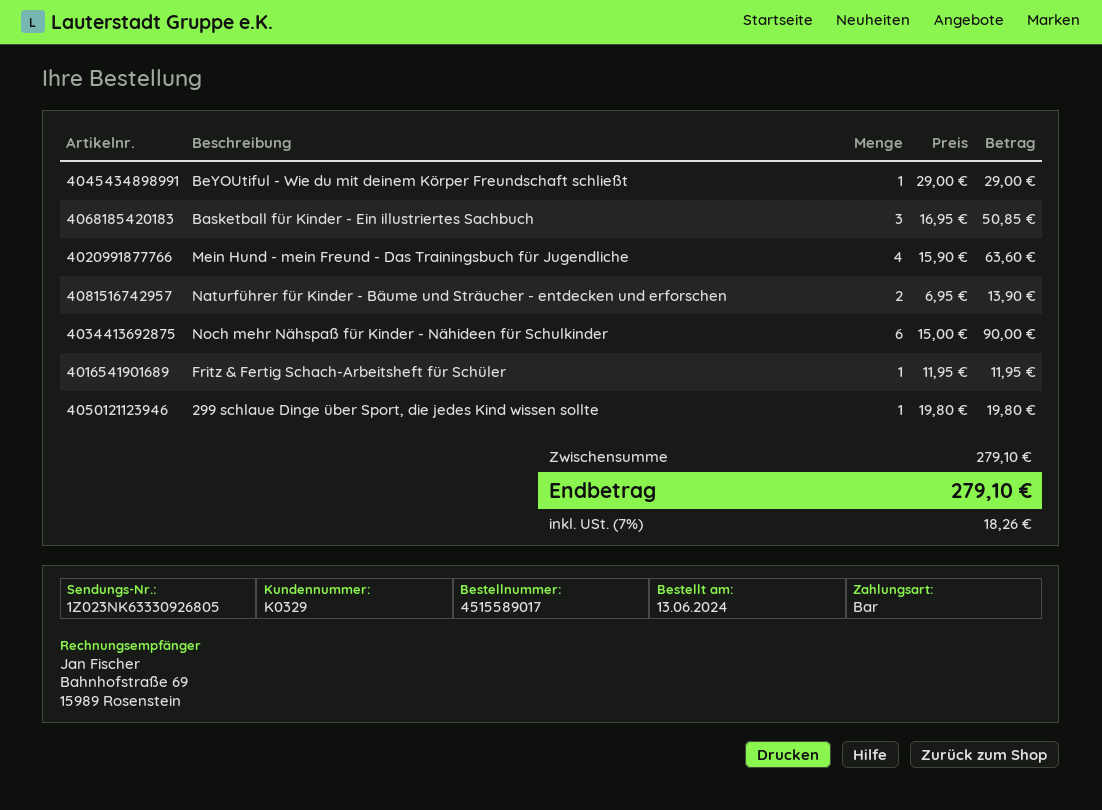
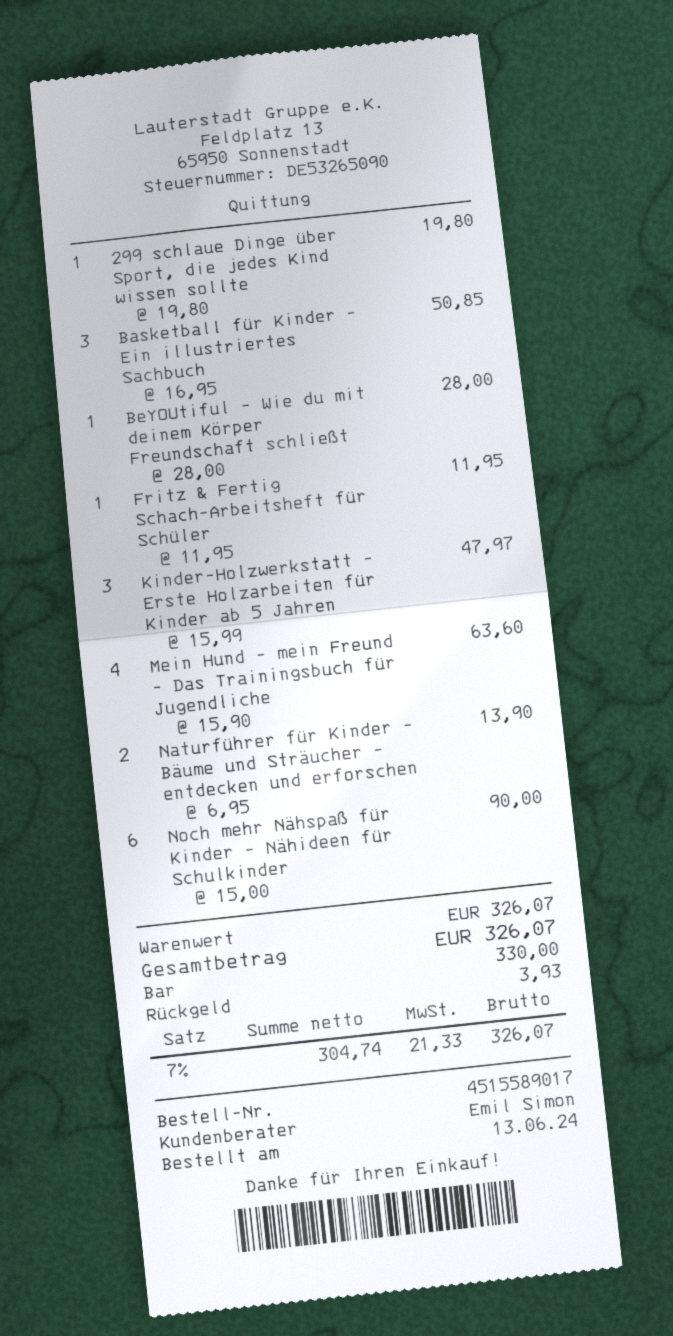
BeYOUtiful - Wie du mit deinem Körper Freundschaft schließt: 1 x 29.00 = 29.00 -> 1 x 28.00 = 28.00
Kinder-Holzwerkstatt - Erste Holzarbeiten für Kinder ab 5 Jahren: none -> 3 x 15.99 = 47.97
subtotal: 279.10 -> 326.07
tax: 7% = 18.26 -> 7% = 21.33
total: 279.10 -> 326.07

